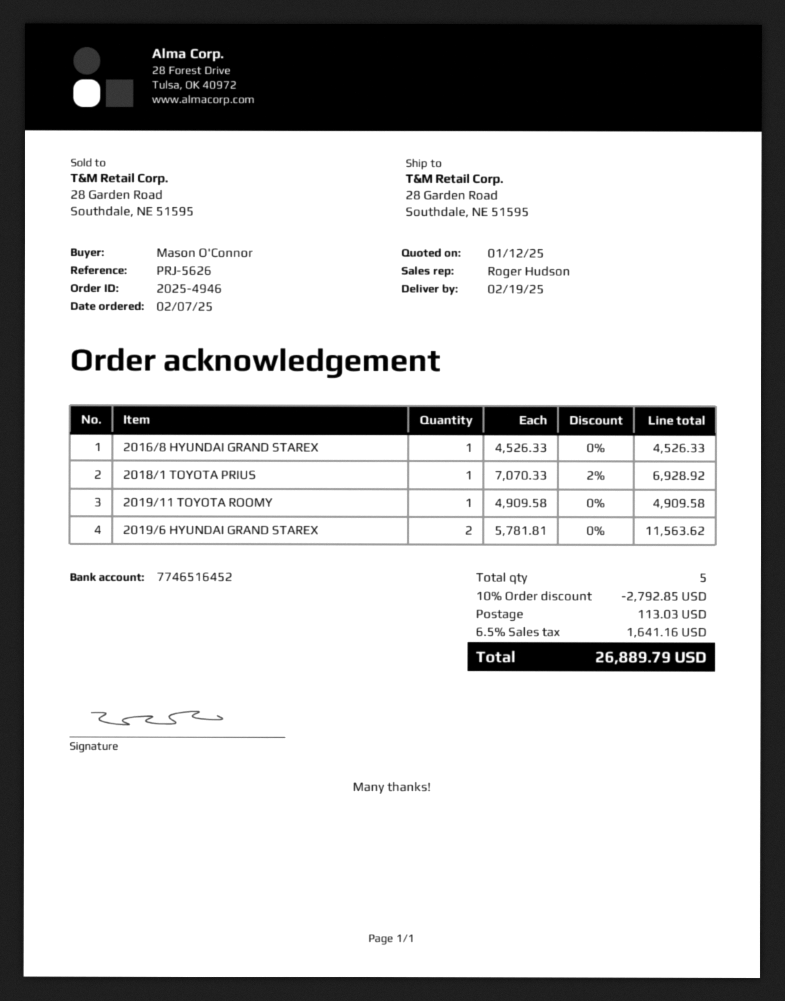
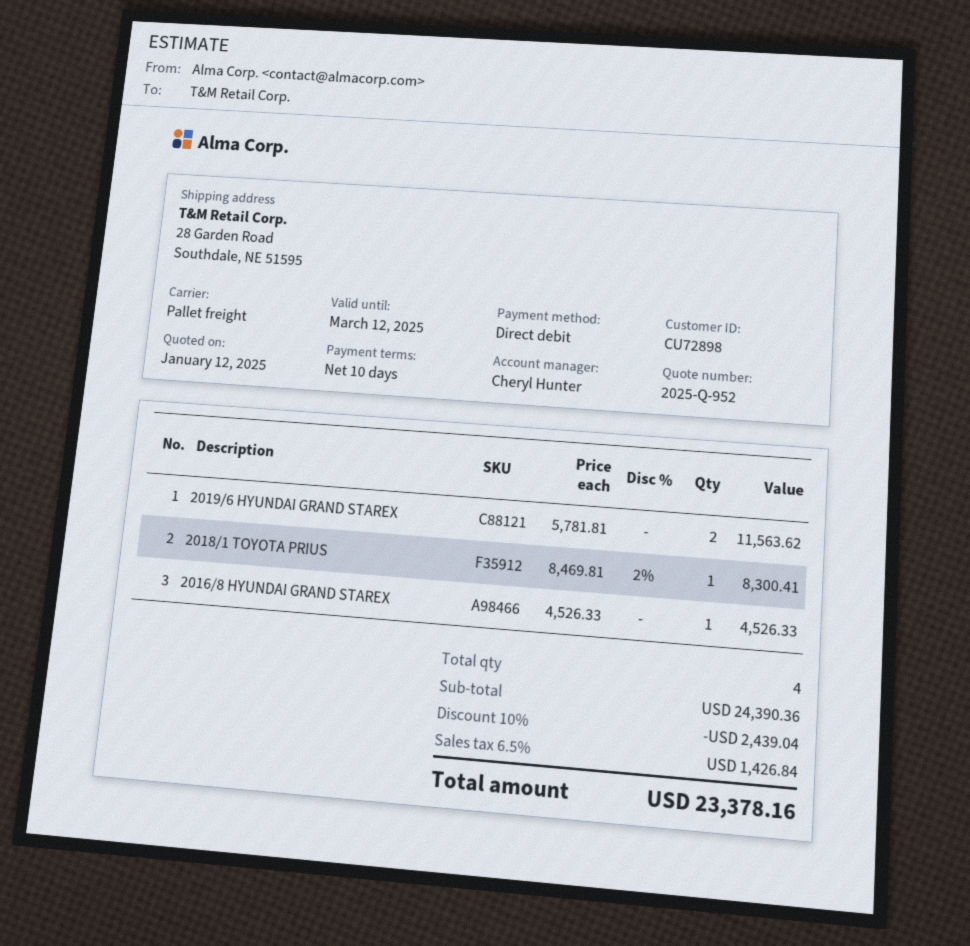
sales rep: Roger Hudson -> Cheryl Hunter
2018/1 TOYOTA PRIUS: 1 x 7070.33 - 2% = 6928.92 -> 1 x 8469.81 - 2% = 8300.41
2019/11 TOYOTA ROOMY: 1 x 4909.58 = 4909.58 -> none
total quantity: 5 -> 4
discount: 10% = 2792.85 -> 10% = 2439.04
shipping: 113.03 -> none
tax: 6.5% = 1641.16 -> 6.5% = 1426.84
total: 26889.79 -> 23378.16

